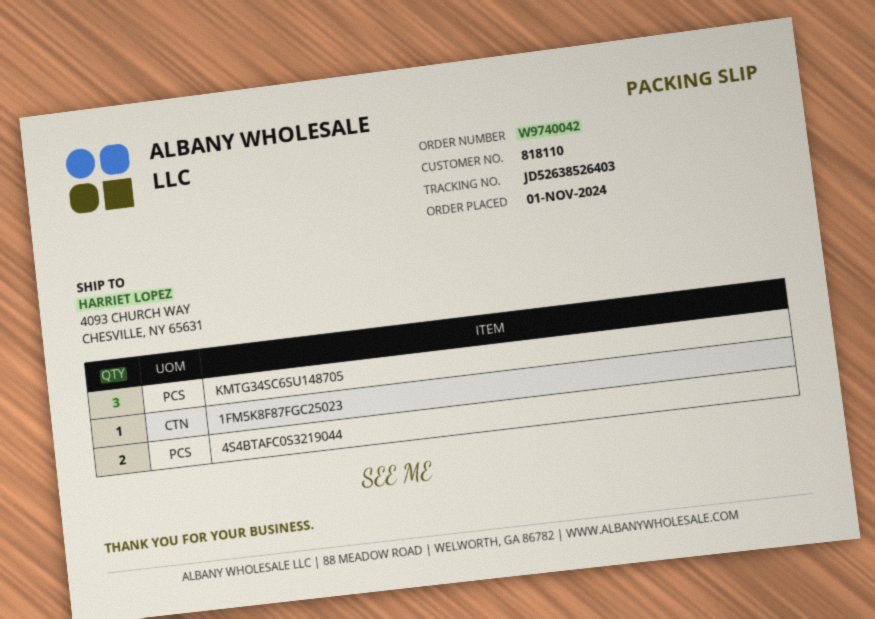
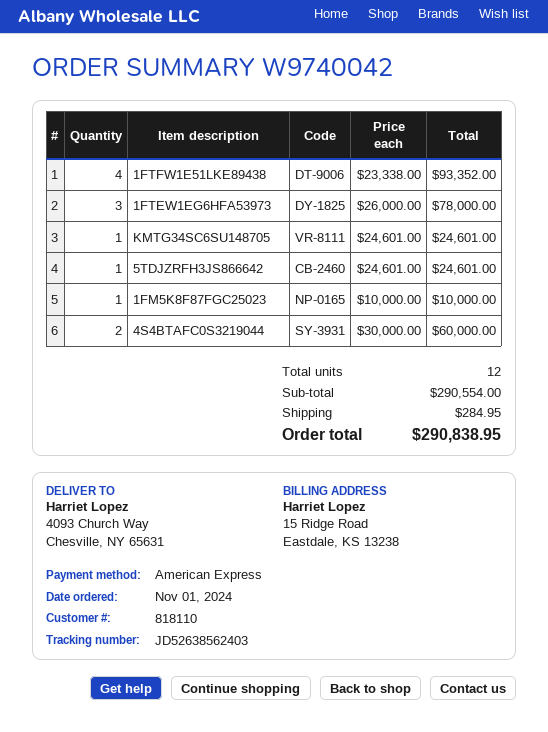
tracking number: JD52638526403 -> JD52638562403
KMTG34SC6SU148705: 3 -> 1
1FTFW1E51LKE89438: none -> 4
1FTEW1EG6HFA53973: none -> 3
5TDJZRFH3JS866642: none -> 1

